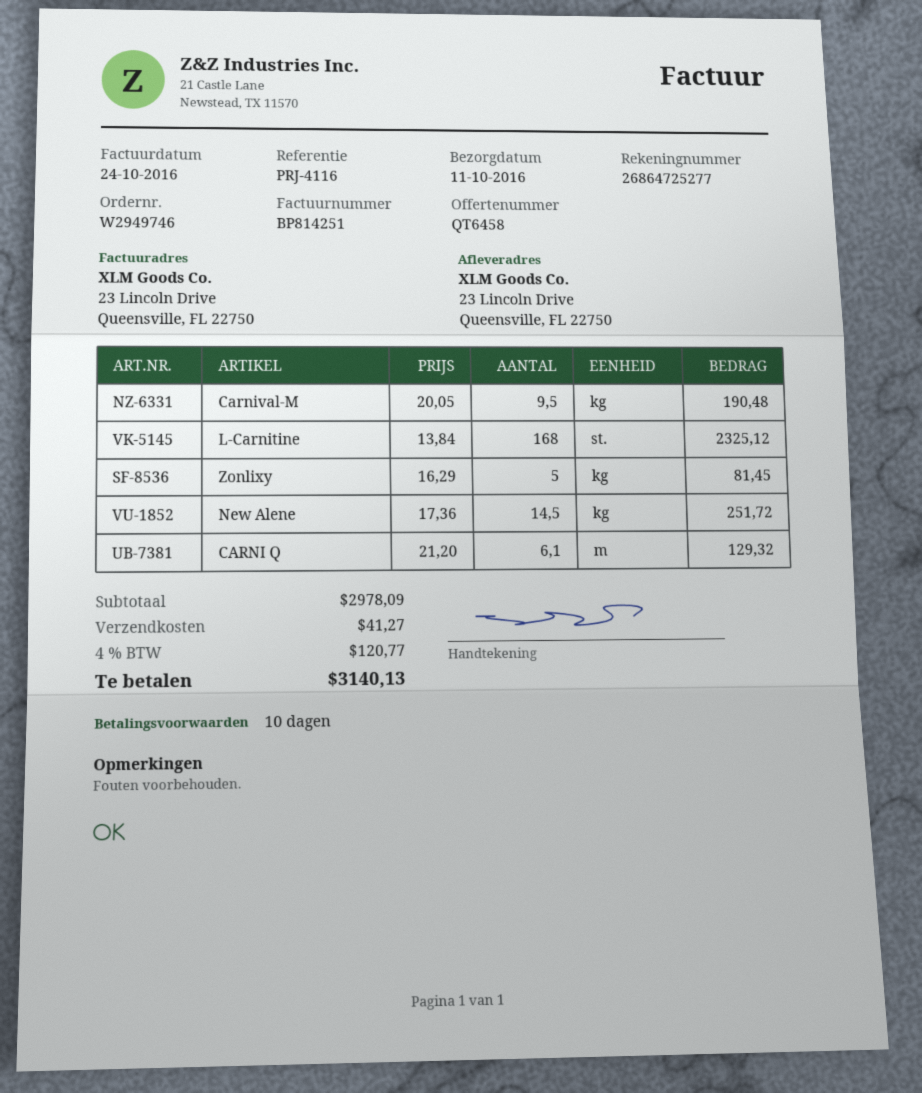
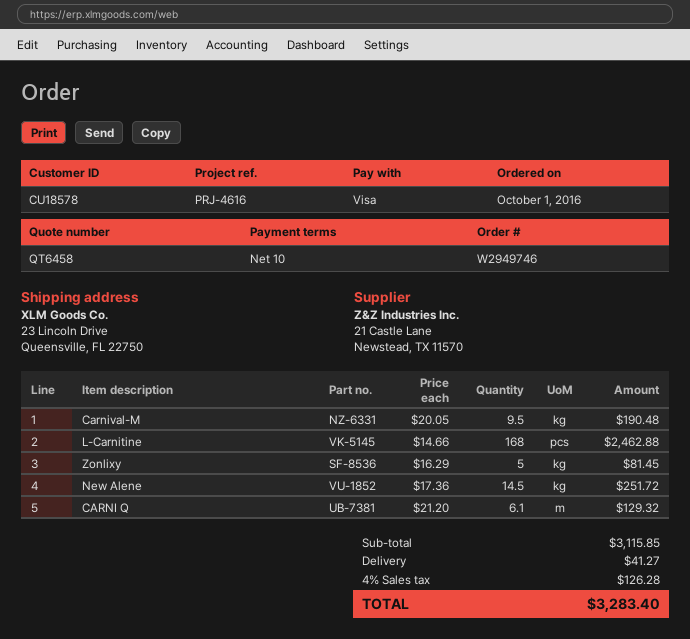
reference: PRJ-4116 -> PRJ-4616
L-Carnitine: 168 x 13.84 = 2325.12 -> 168 x 14.66 = 2462.88
subtotal: 2978.09 -> 3115.85
tax: 4% = 120.77 -> 4% = 126.28
total: 3140.13 -> 3283.40

